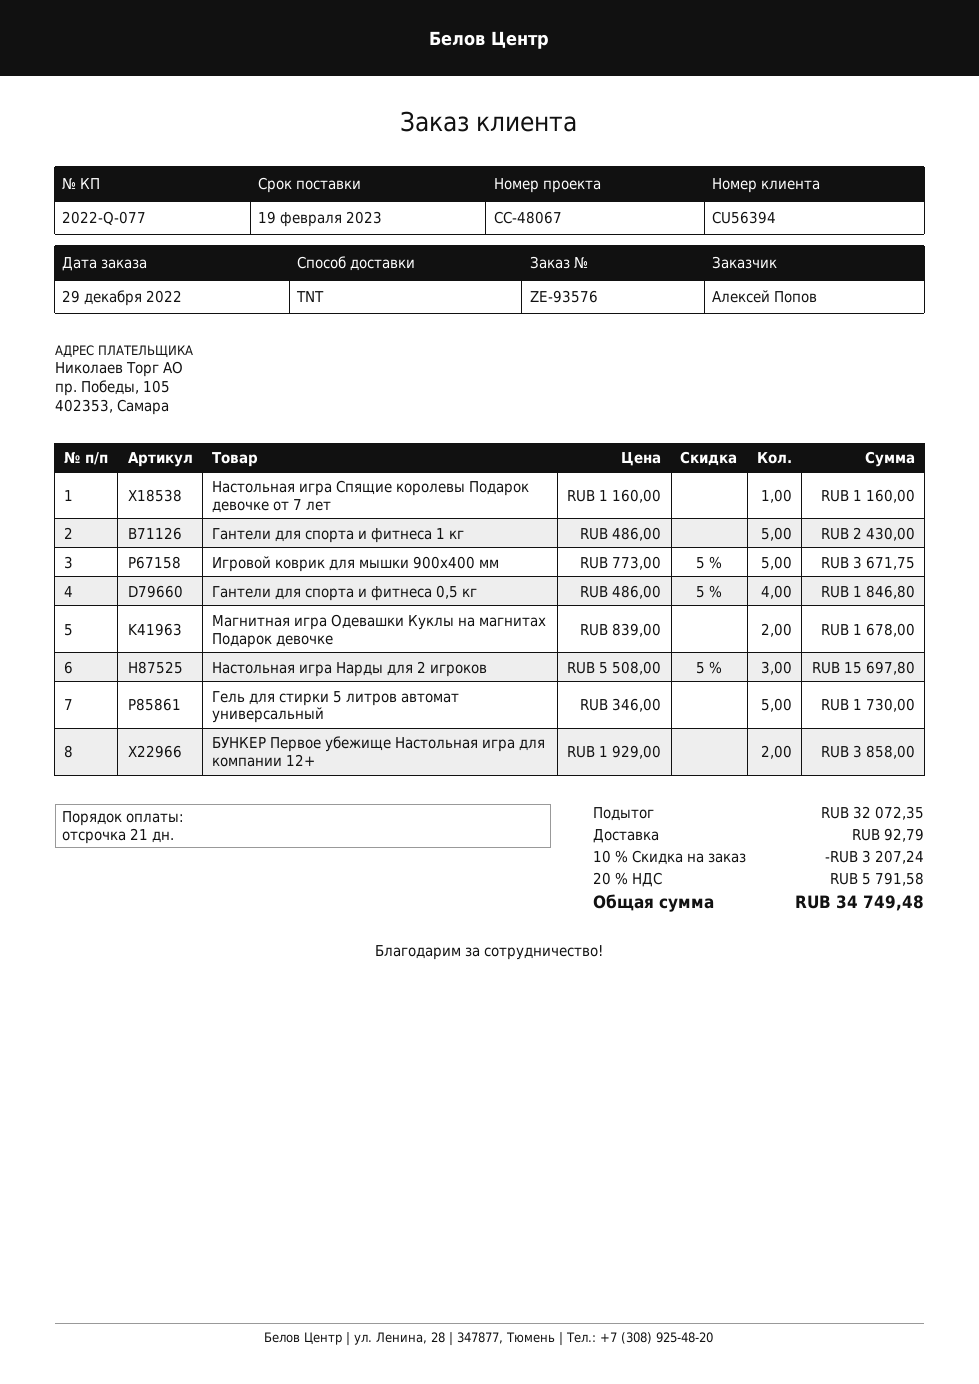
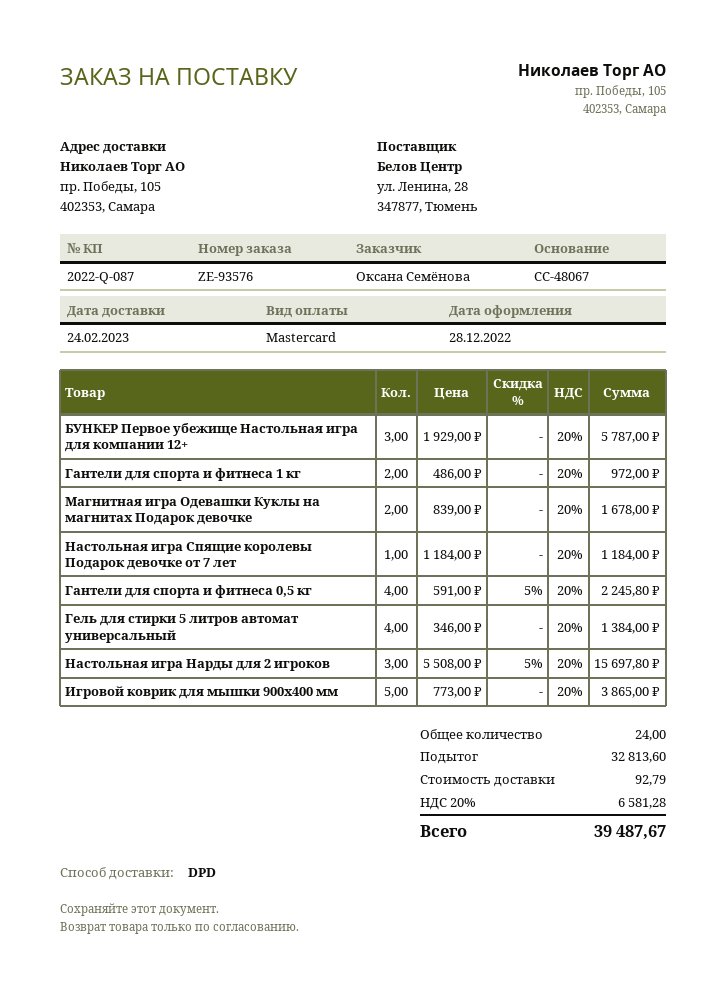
quote number: 2022-Q-077 -> 2022-Q-087
order date: 2022-12-29 -> 2022-12-28
delivery date: 2023-02-19 -> 2023-02-24
ordered by: Алексей Попов -> Оксана Семёнова
shipping method: TNT -> DPD
Настольная игра Спящие королевы Подарок девочке от 7 лет: 1 x 1160.00 = 1160.00 -> 1 x 1184.00 = 1184.00
Гантели для спорта и фитнеса 1 кг: 5 x 486.00 = 2430.00 -> 2 x 486.00 = 972.00
Игровой коврик для мышки 900х400 мм: 5 x 773.00 - 5% = 3671.75 -> 5 x 773.00 = 3865.00
Гантели для спорта и фитнеса 0,5 кг: 4 x 486.00 - 5% = 1846.80 -> 4 x 591.00 - 5% = 2245.80
Гель для стирки 5 литров автомат универсальный: 5 x 346.00 = 1730.00 -> 4 x 346.00 = 1384.00
БУНКЕР Первое убежище Настольная игра для компании 12+: 2 x 1929.00 = 3858.00 -> 3 x 1929.00 = 5787.00
subtotal: 32072.35 -> 32813.60
discount: 10% = 3207.24 -> none
tax: 20% = 5791.58 -> 20% = 6581.28
total: 34749.48 -> 39487.67

